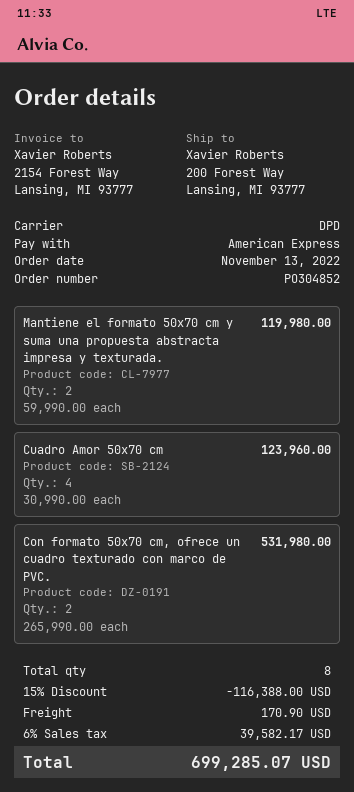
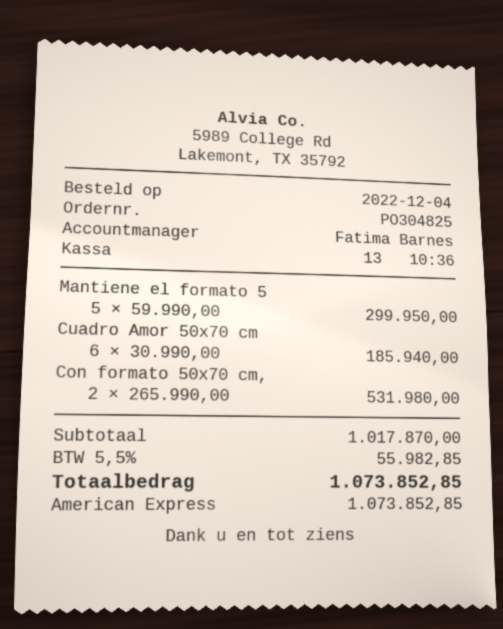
order number: PO304852 -> PO304825
order date: 2022-11-13 -> 2022-12-04
Mantiene el formato 50x70 cm y suma una propuesta abstracta impresa y texturada.: 2 x 59990.00 = 119980.00 -> 5 x 59990.00 = 299950.00
Cuadro Amor 50x70 cm: 4 x 30990.00 = 123960.00 -> 6 x 30990.00 = 185940.00
discount: 15% = 116388.00 -> none
shipping: 170.90 -> none
tax: 6% = 39582.17 -> 5.5% = 55982.85
total: 699285.07 -> 1073852.85

